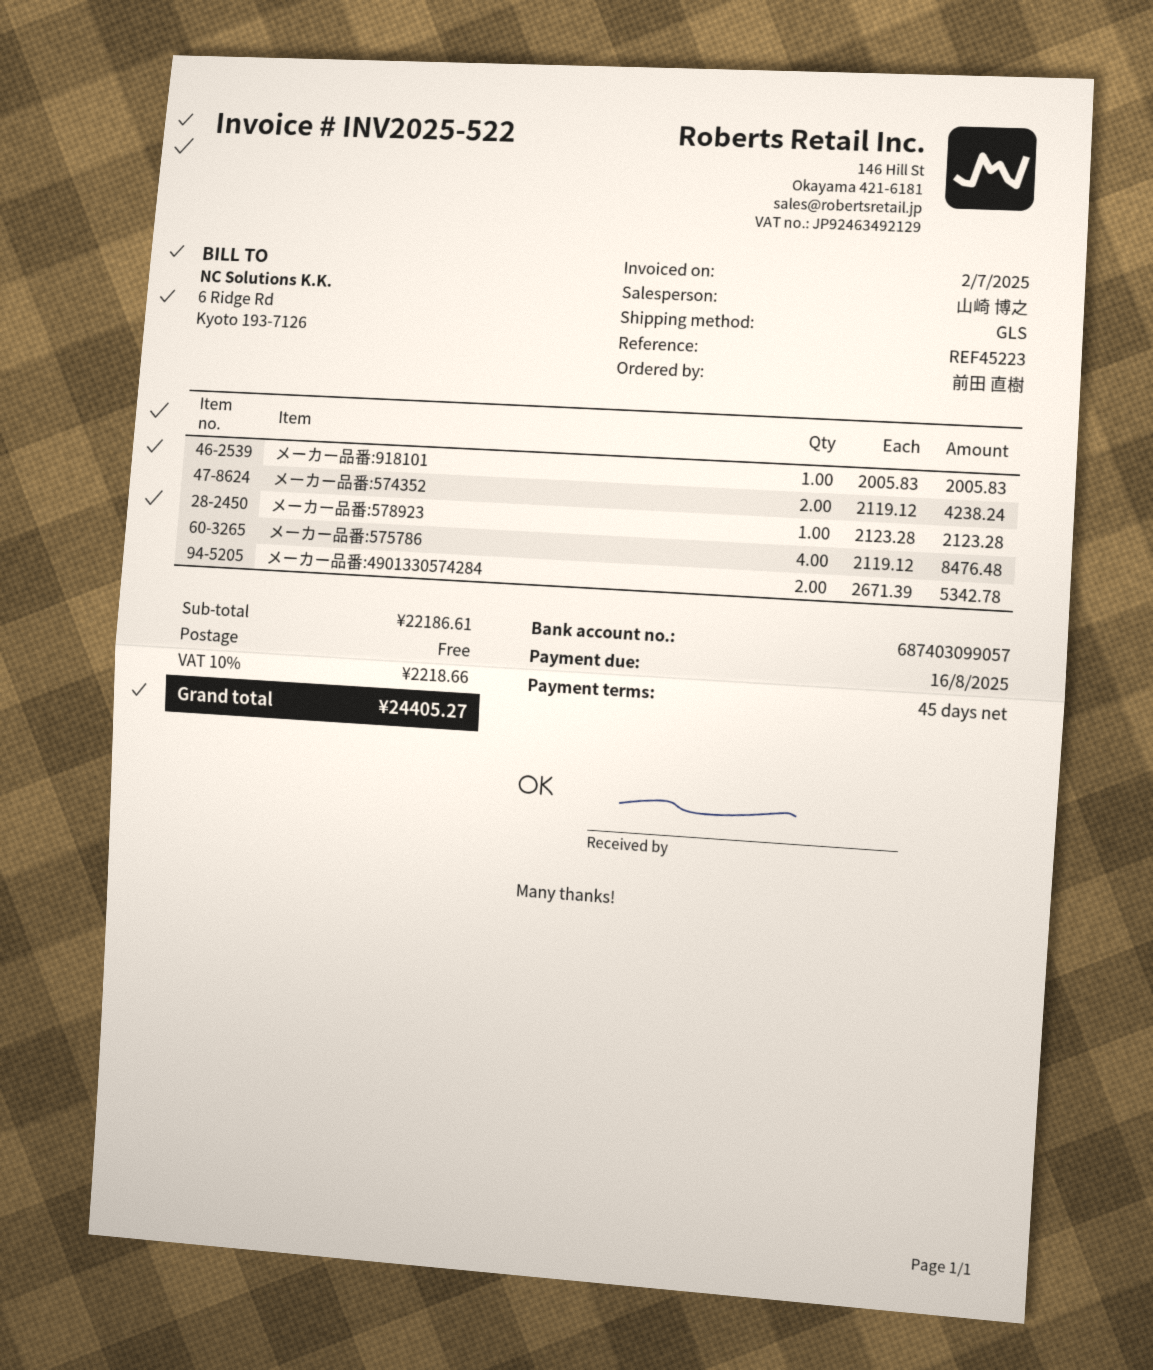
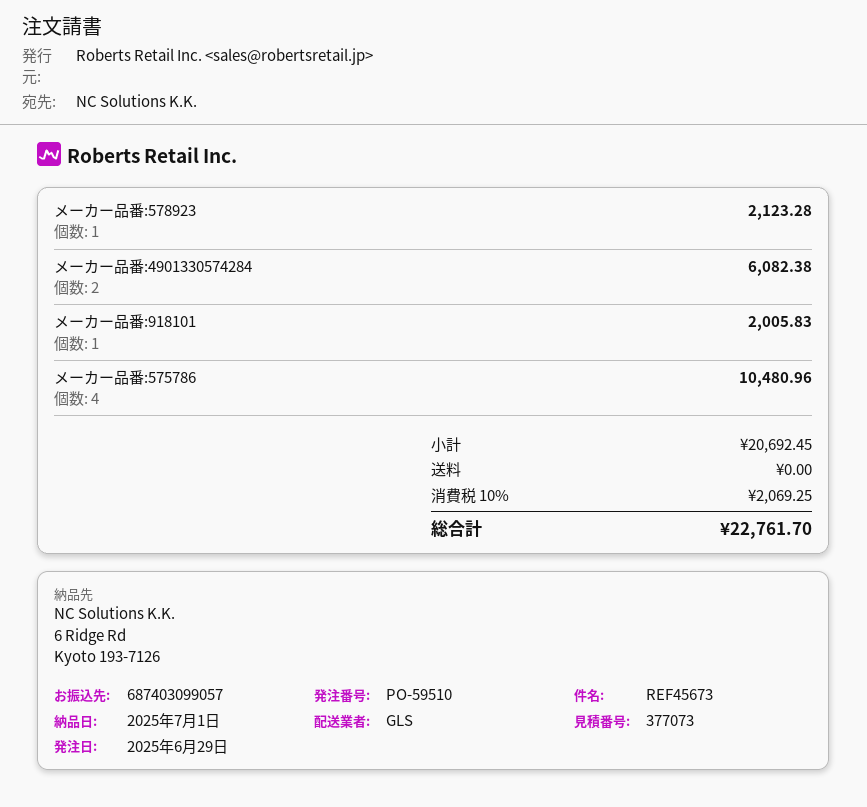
reference: REF45223 -> REF45673
メーカー品番:574352: 2 for 4238.24 -> none
メーカー品番:575786: 4 for 8476.48 -> 4 for 10480.96
メーカー品番:4901330574284: 2 for 5342.78 -> 2 for 6082.38
subtotal: 22186.61 -> 20692.45
tax: 10% = 2218.66 -> 10% = 2069.25
total: 24405.27 -> 22761.70

